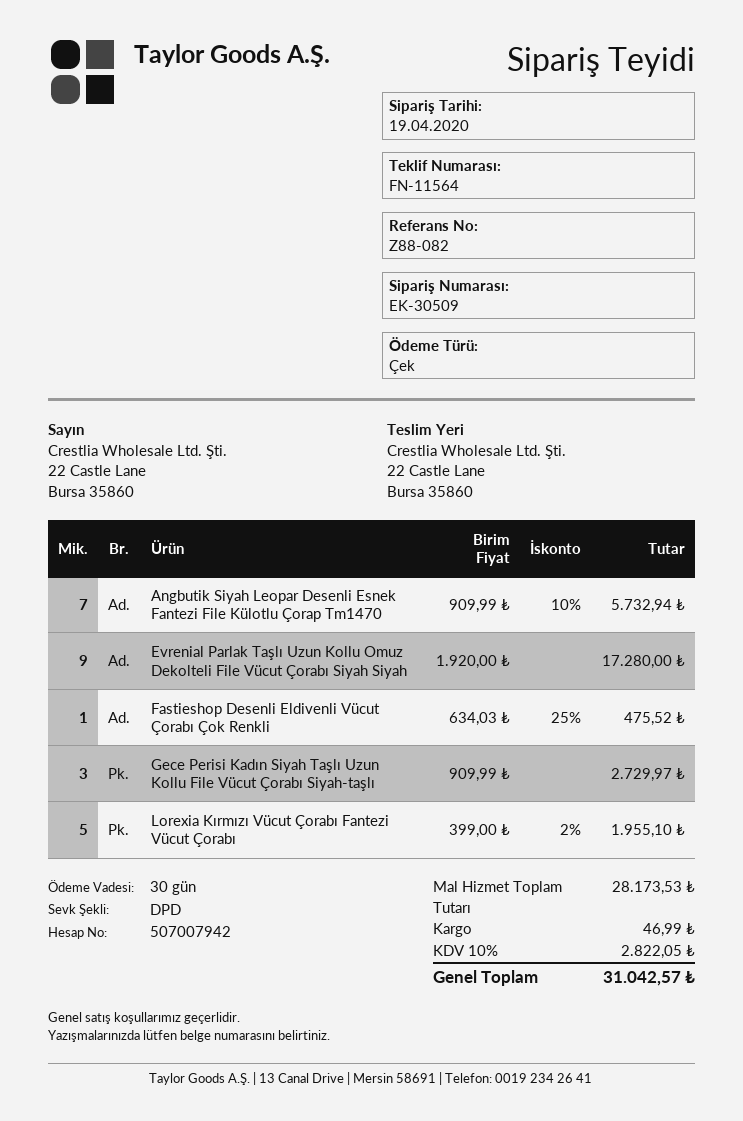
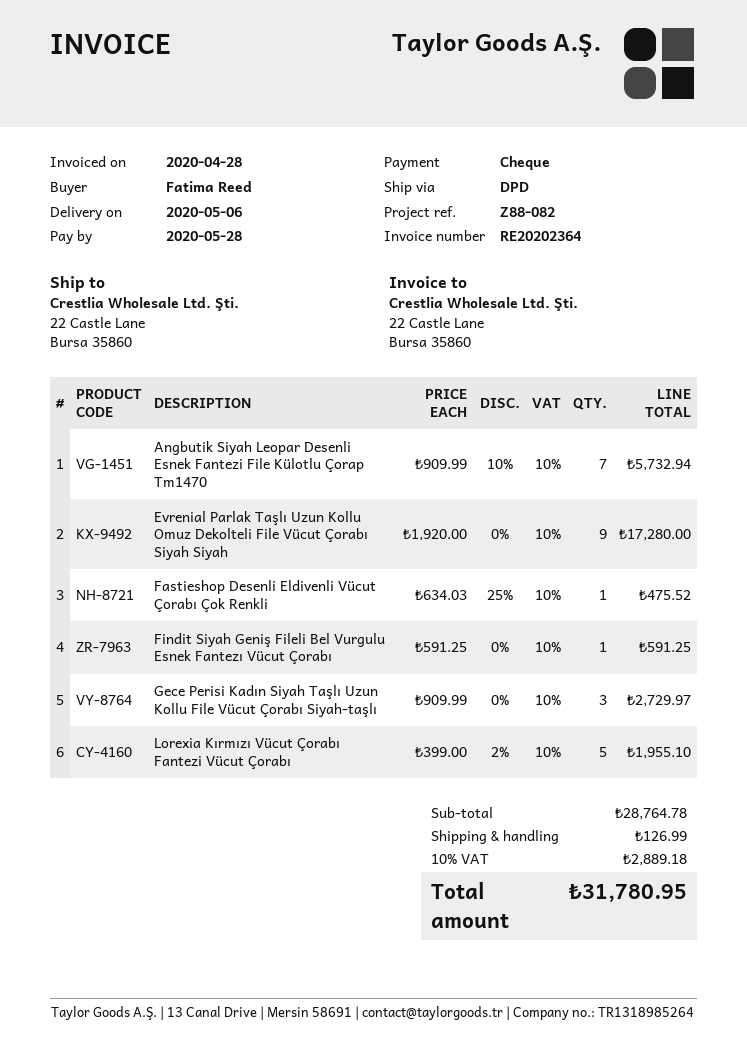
Findit Siyah Geniş Fileli Bel Vurgulu Esnek Fantezı Vücut Çorabı: none -> 1 x 591.25 = 591.25
subtotal: 28173.53 -> 28764.78
shipping: 46.99 -> 126.99
tax: 10% = 2822.05 -> 10% = 2889.18
total: 31042.57 -> 31780.95

